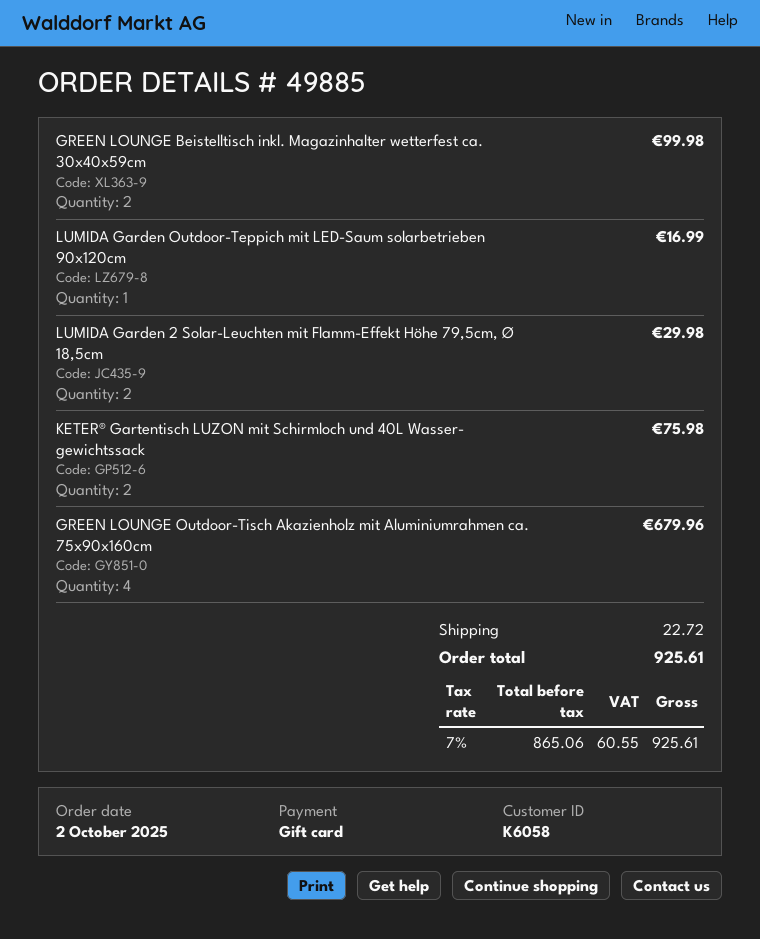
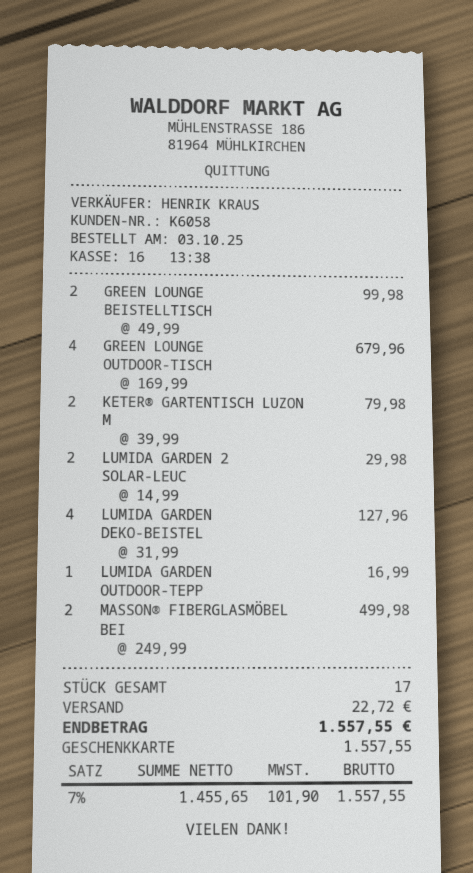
order date: 2025-10-02 -> 2025-10-03
KETER® Gartentisch LUZON mit Schirmloch und 40L Wasser- gewichtssack: 2 for 75.98 -> 2 for 79.98
LUMIDA GARDEN DEKO-BEISTEL: none -> 4 for 127.96
MASSON® FIBERGLASMÖBEL BEI: none -> 2 for 499.98
net: 865.06 -> 1455.65
tax: 7% = 60.55 -> 7% = 101.90
total: 925.61 -> 1557.55

